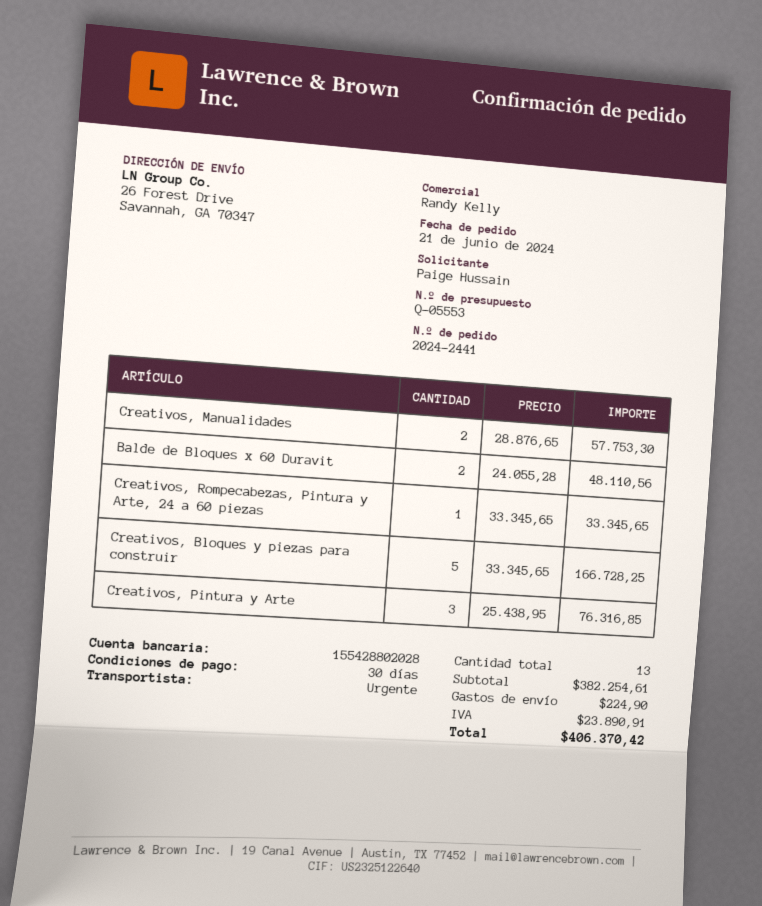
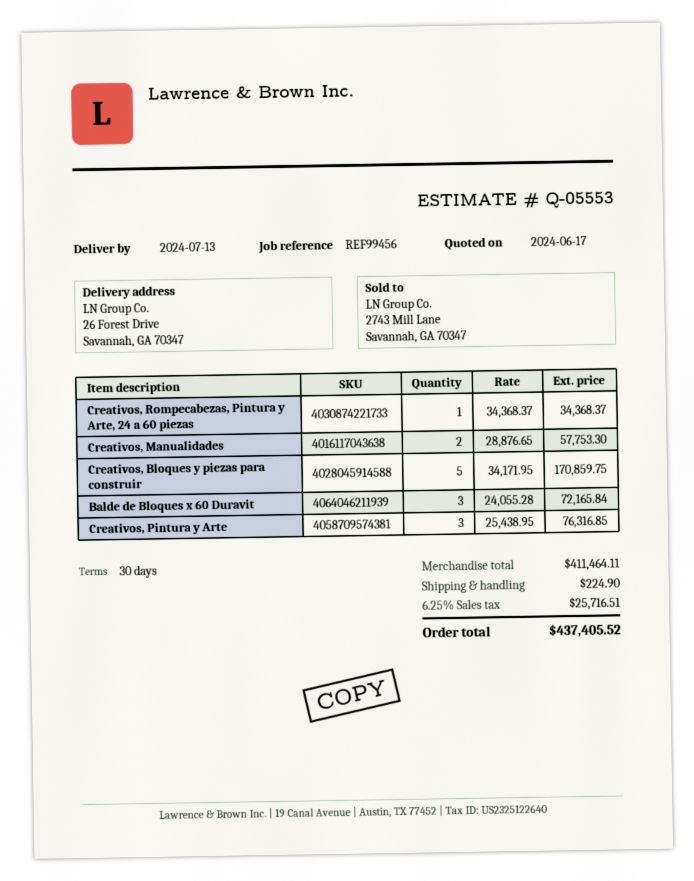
Balde de Bloques x 60 Duravit: 2 x 24055.28 = 48110.56 -> 3 x 24055.28 = 72165.84
Creativos, Rompecabezas, Pintura y Arte, 24 a 60 piezas: 1 x 33345.65 = 33345.65 -> 1 x 34368.37 = 34368.37
Creativos, Bloques y piezas para construir: 5 x 33345.65 = 166728.25 -> 5 x 34171.95 = 170859.75
subtotal: 382254.61 -> 411464.11
tax: 23890.91 -> 25716.51
total: 406370.42 -> 437405.52

